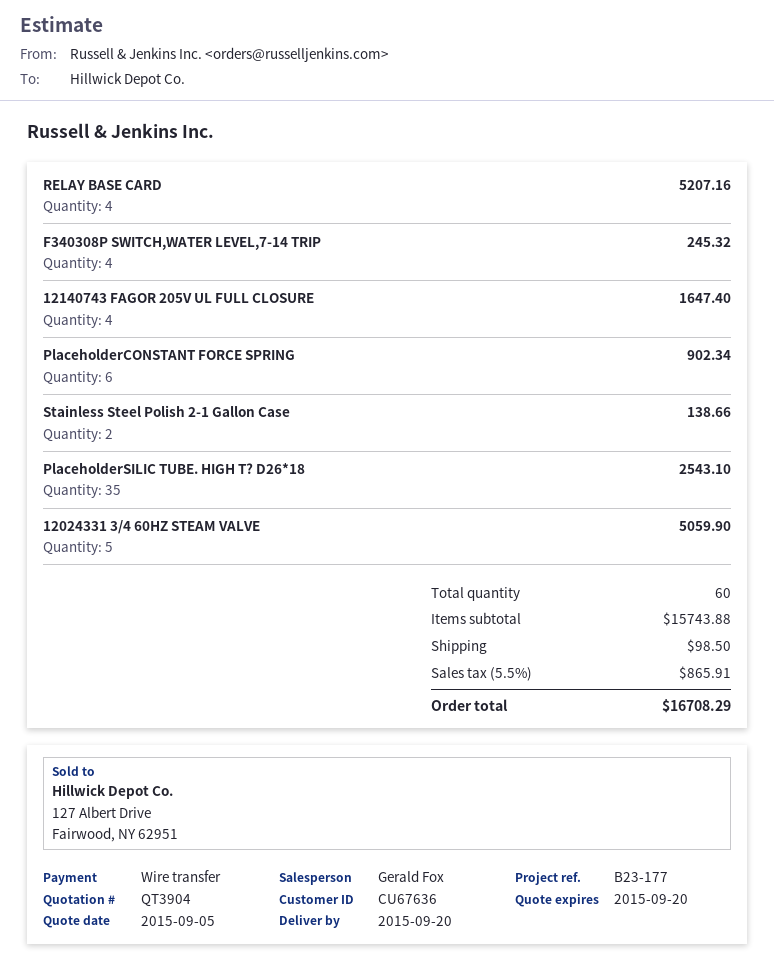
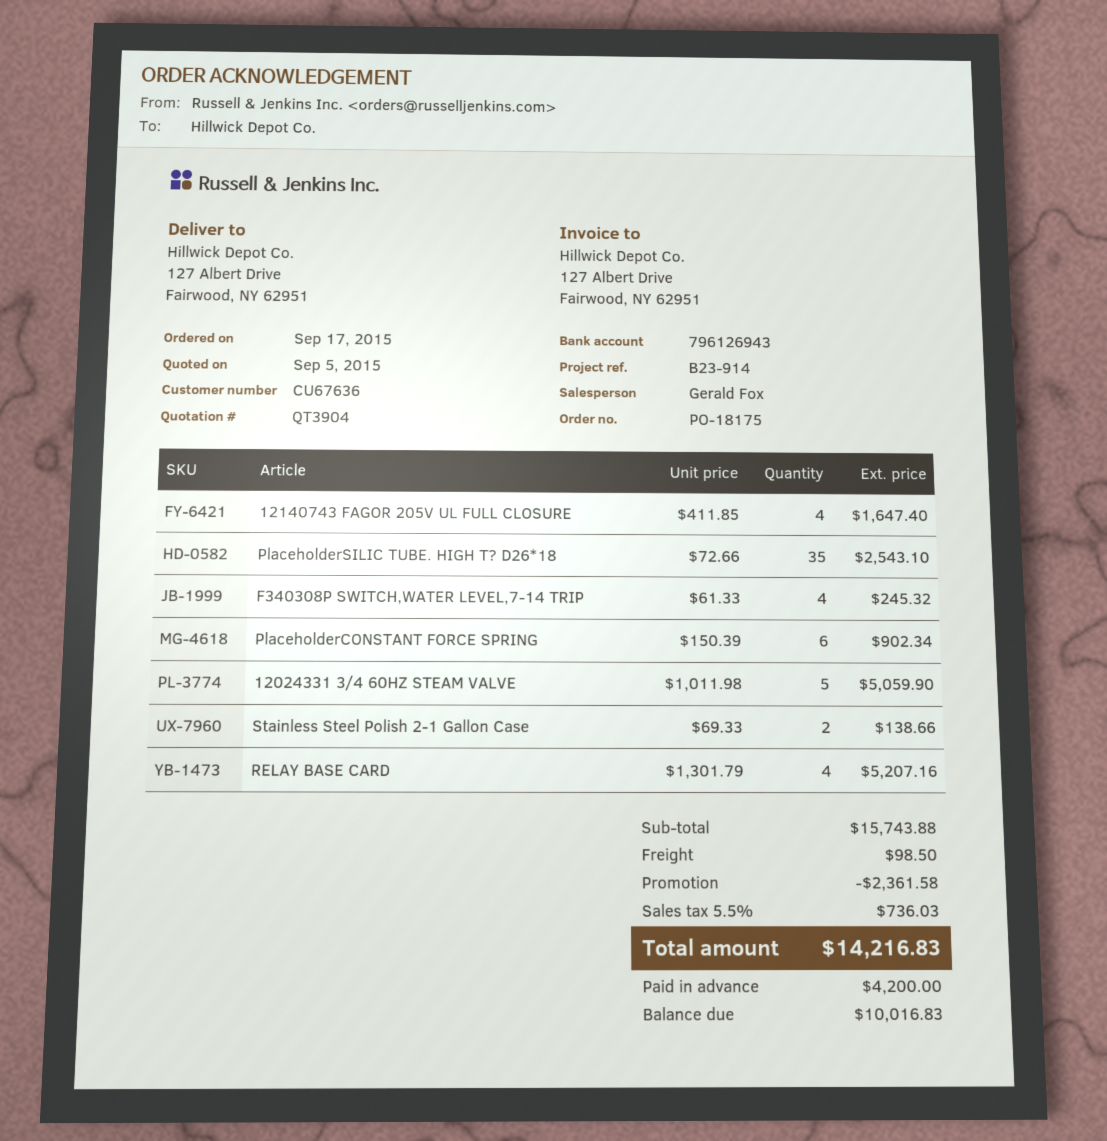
reference: B23-177 -> B23-914
discount: none -> 2361.58
tax: 5.5% = 865.91 -> 5.5% = 736.03
total: 16708.29 -> 14216.83

